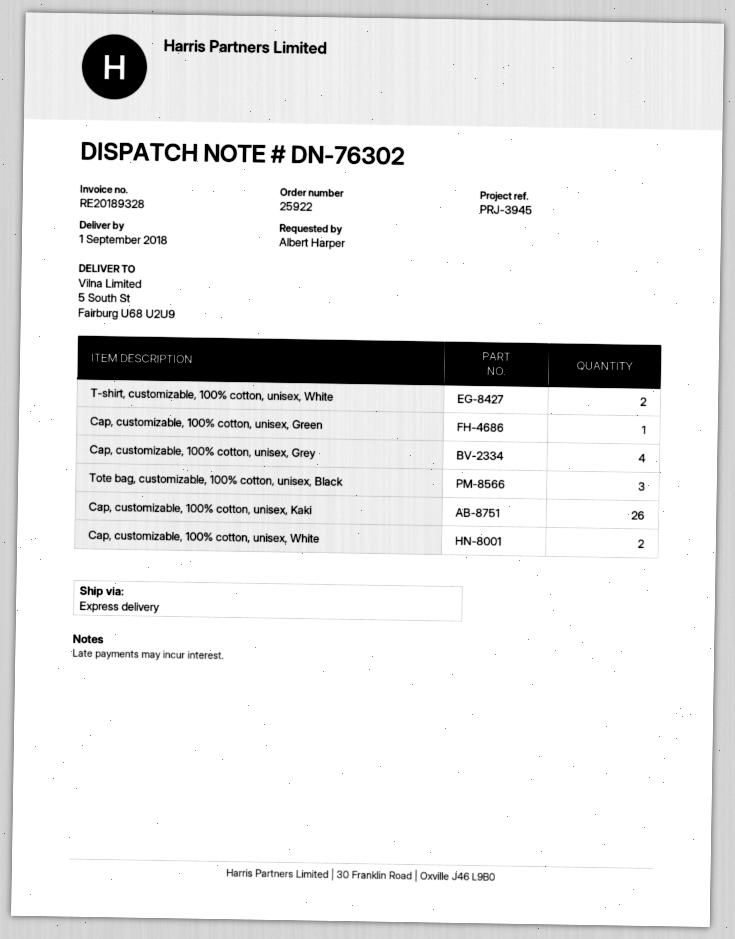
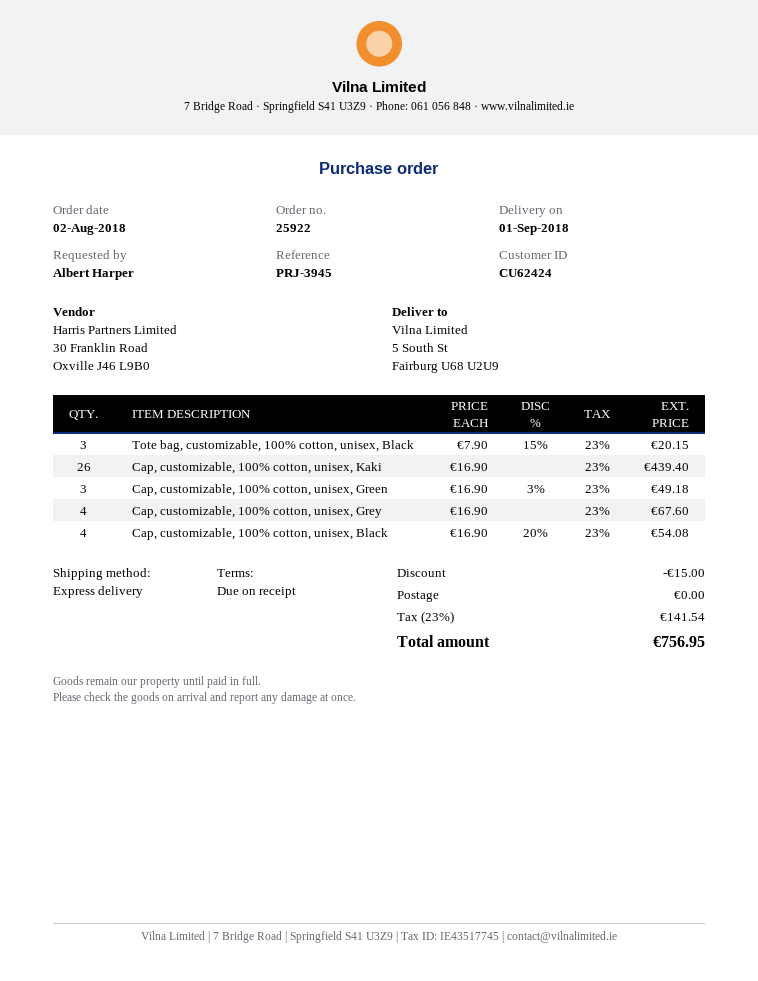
T-shirt, customizable, 100% cotton, unisex, White: 2 -> none
Cap, customizable, 100% cotton, unisex, Green: 1 -> 3
Cap, customizable, 100% cotton, unisex, White: 2 -> none
Cap, customizable, 100% cotton, unisex, Black: none -> 4

